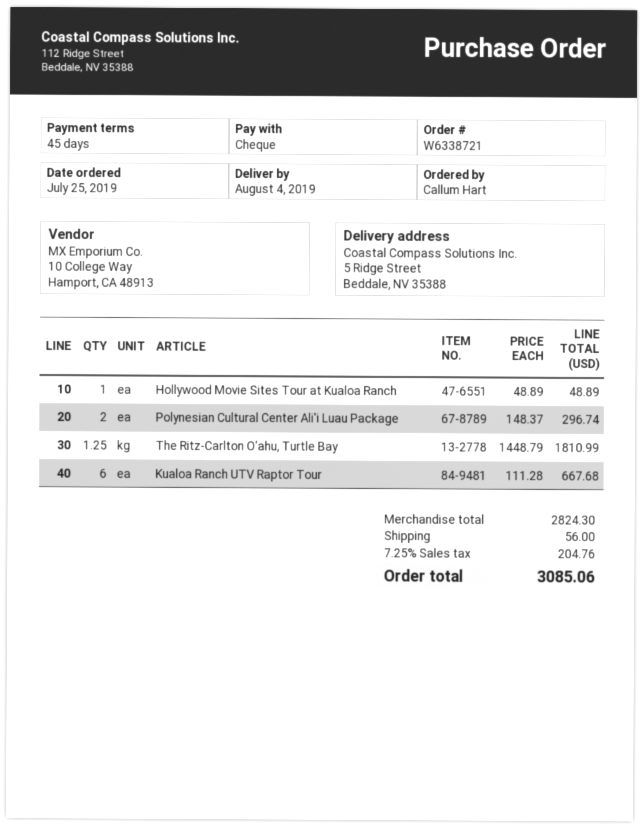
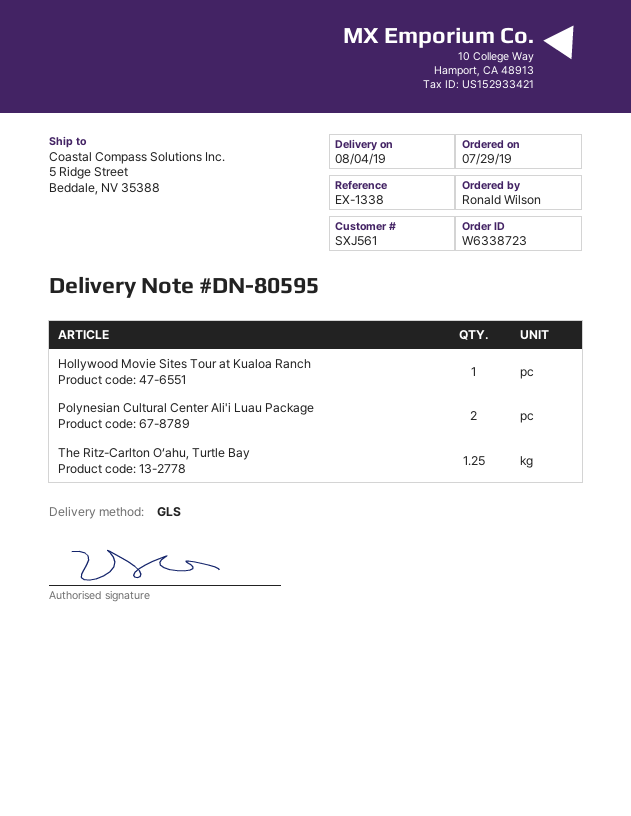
order number: W6338721 -> W6338723
order date: 2019-07-25 -> 2019-07-29
ordered by: Callum Hart -> Ronald Wilson
Kualoa Ranch UTV Raptor Tour: 6 -> none

